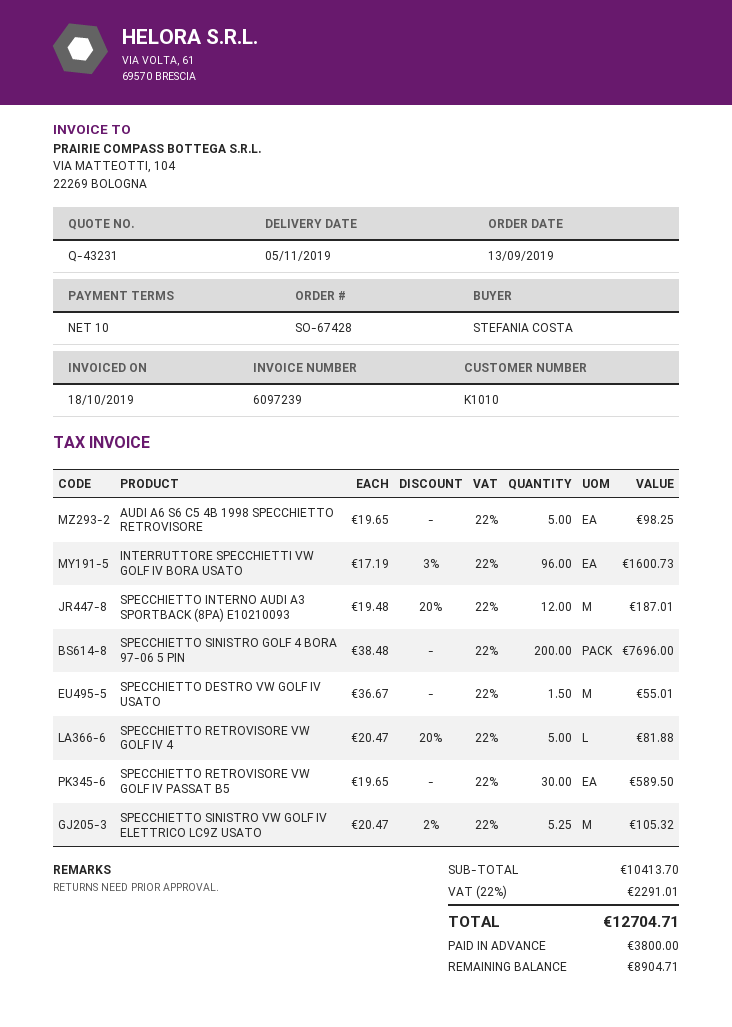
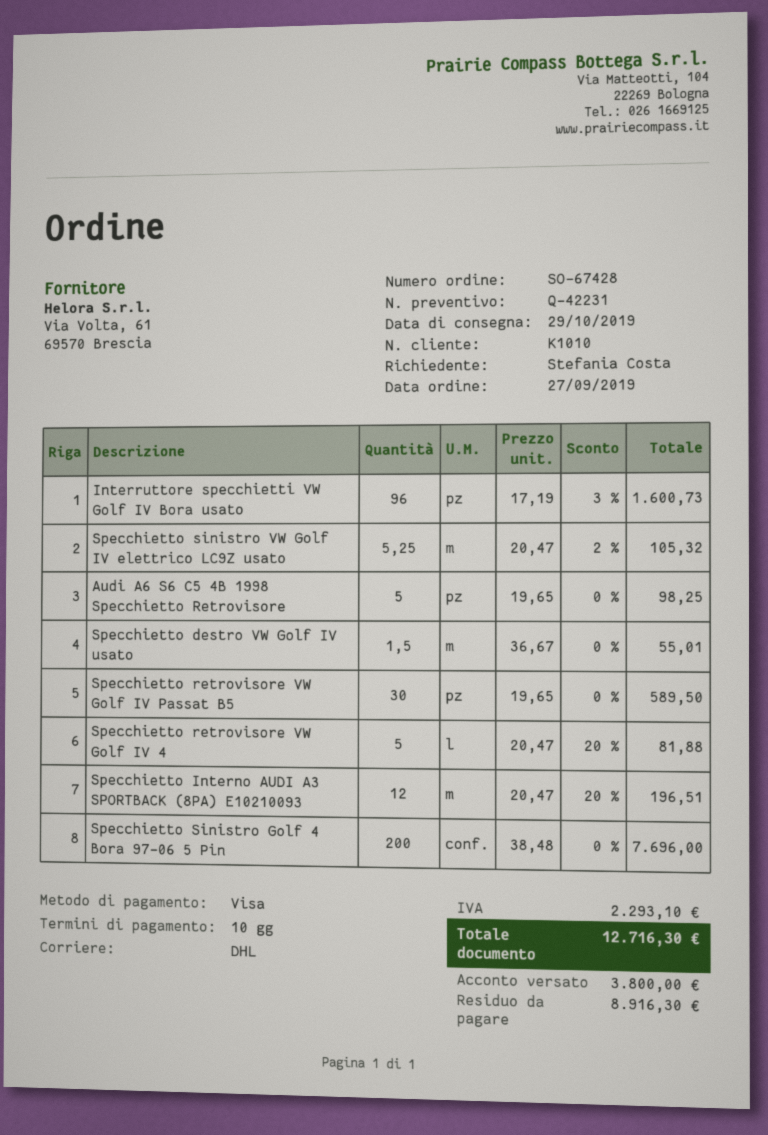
quote number: Q-43231 -> Q-42231
order date: 2019-09-13 -> 2019-09-27
delivery date: 2019-11-05 -> 2019-10-29
SPECCHIETTO INTERNO AUDI A3 SPORTBACK (8PA) E10210093: 12 x 19.48 - 20% = 187.01 -> 12 x 20.47 - 20% = 196.51
tax: 2291.01 -> 2293.10
total: 12704.71 -> 12716.30
balance: 8904.71 -> 8916.30

